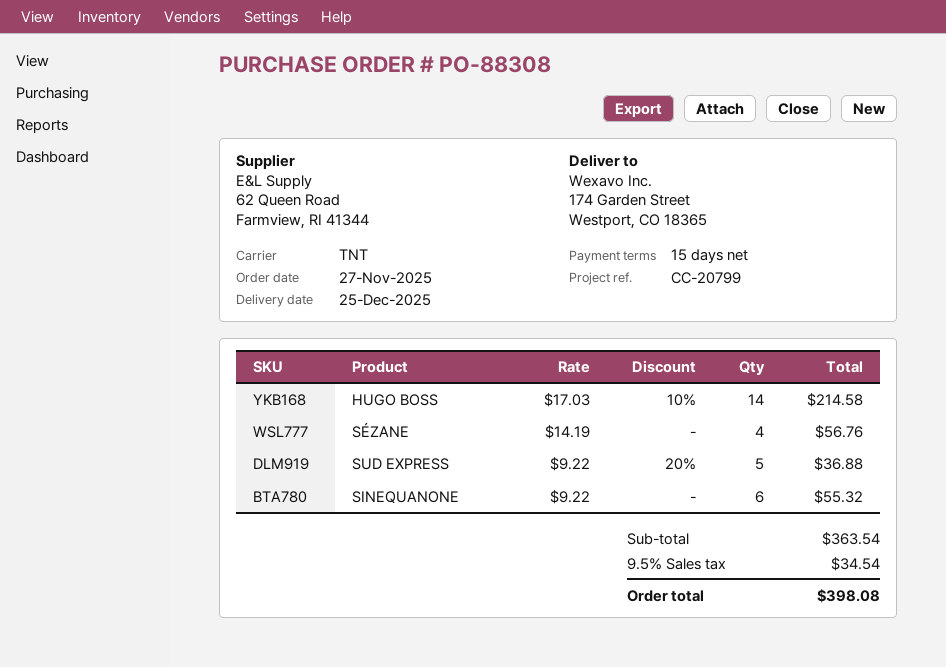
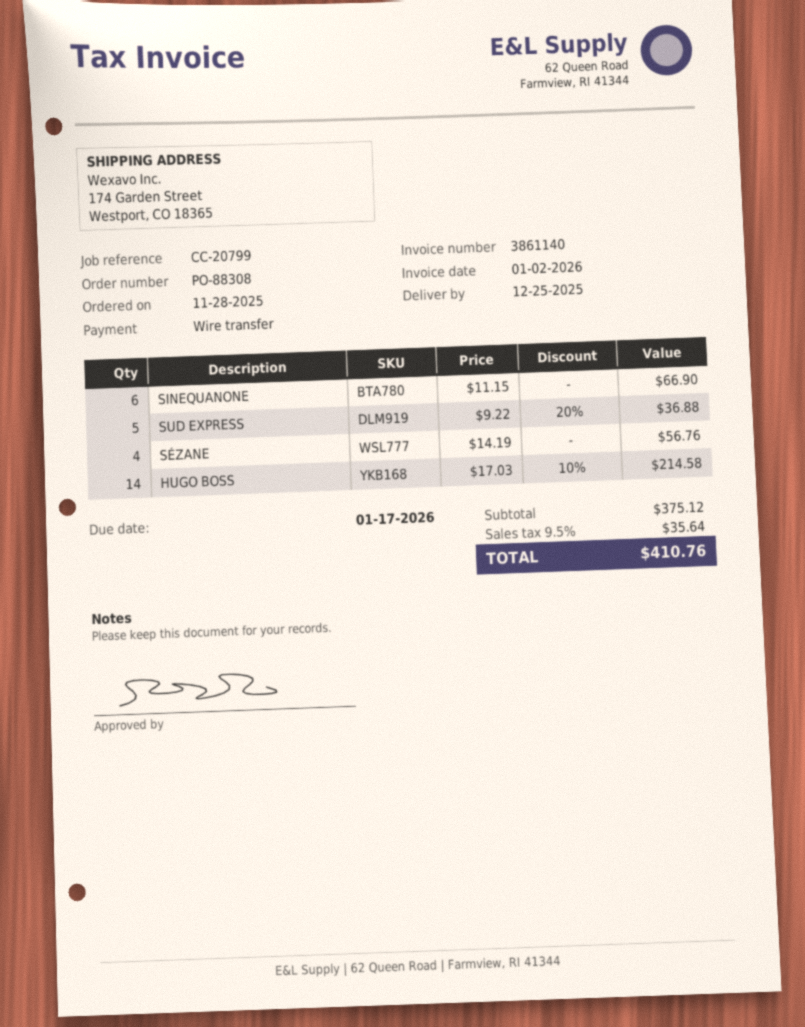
order date: 2025-11-27 -> 2025-11-28
SINEQUANONE: 6 x 9.22 = 55.32 -> 6 x 11.15 = 66.90
subtotal: 363.54 -> 375.12
tax: 9.5% = 34.54 -> 9.5% = 35.64
total: 398.08 -> 410.76

